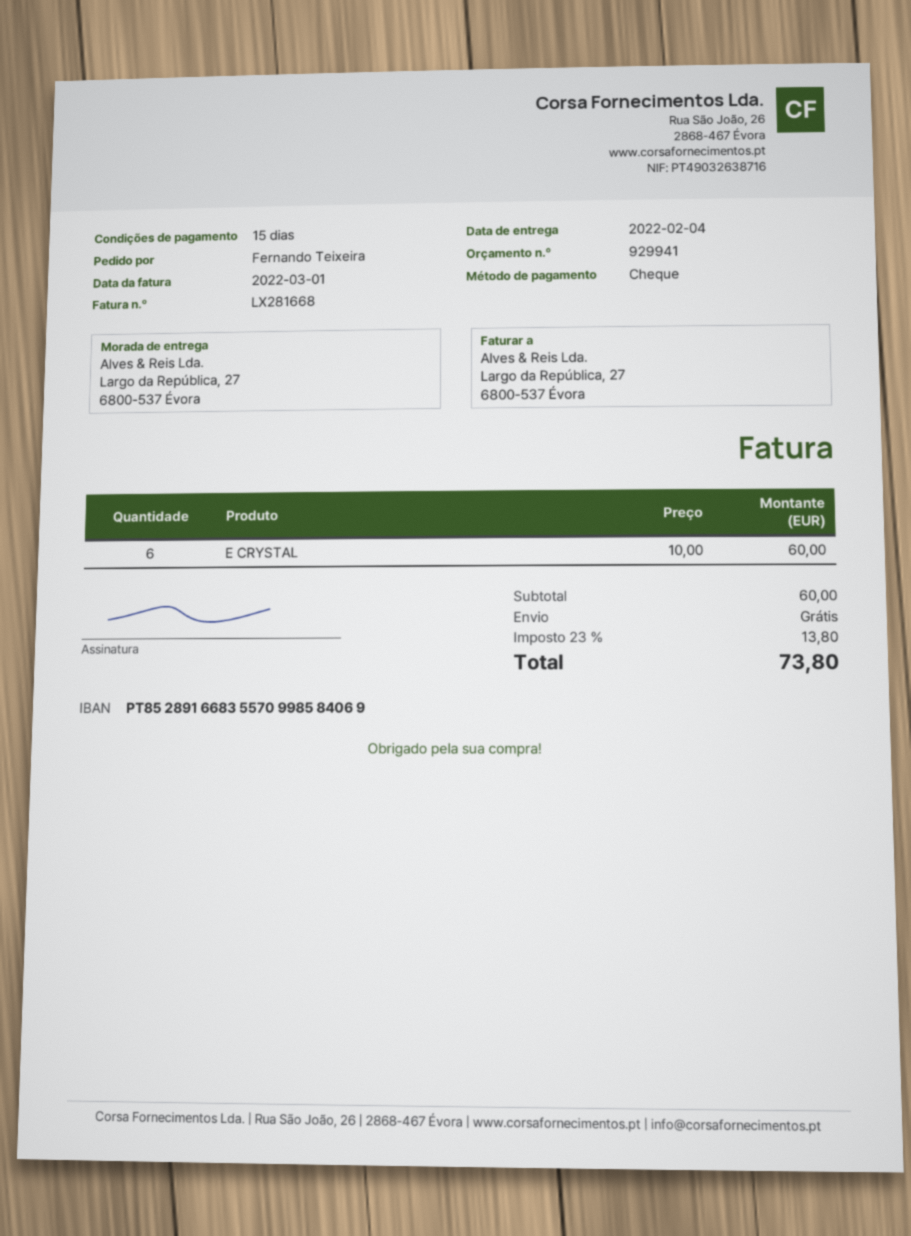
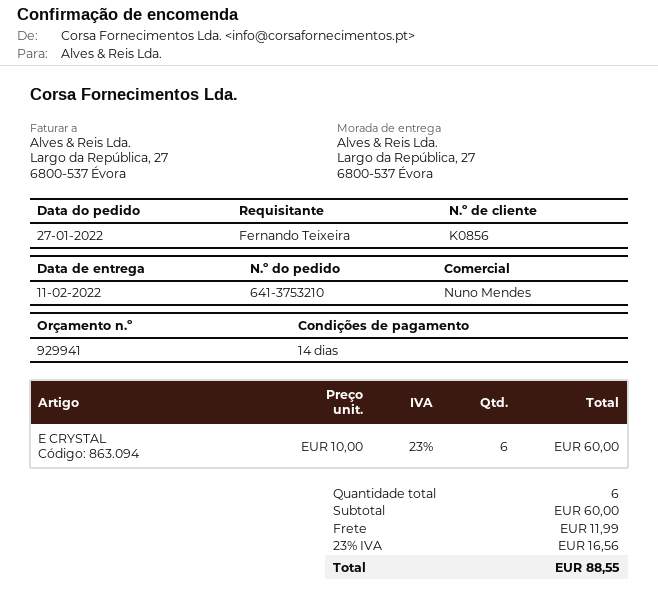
delivery date: 2022-02-04 -> 2022-02-11
payment terms: 15 days -> 14 days
shipping: 0.00 -> 11.99
tax: 23% = 13.80 -> 23% = 16.56
total: 73.80 -> 88.55

